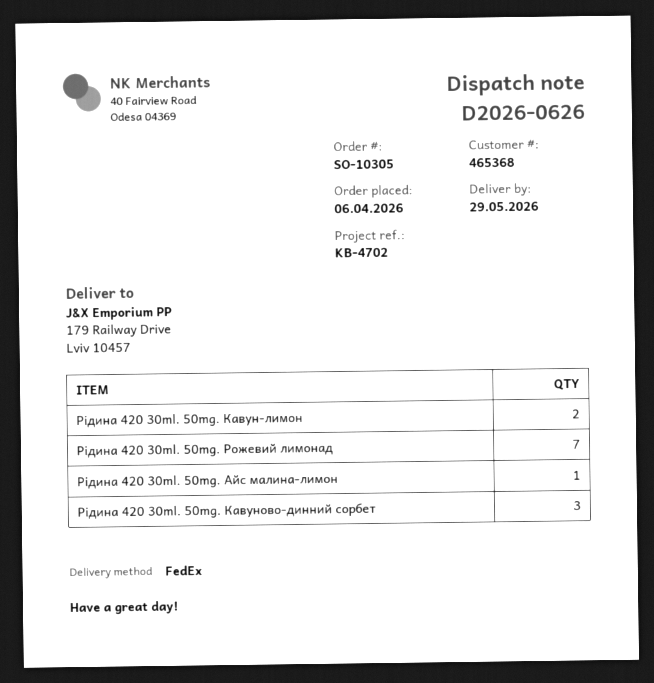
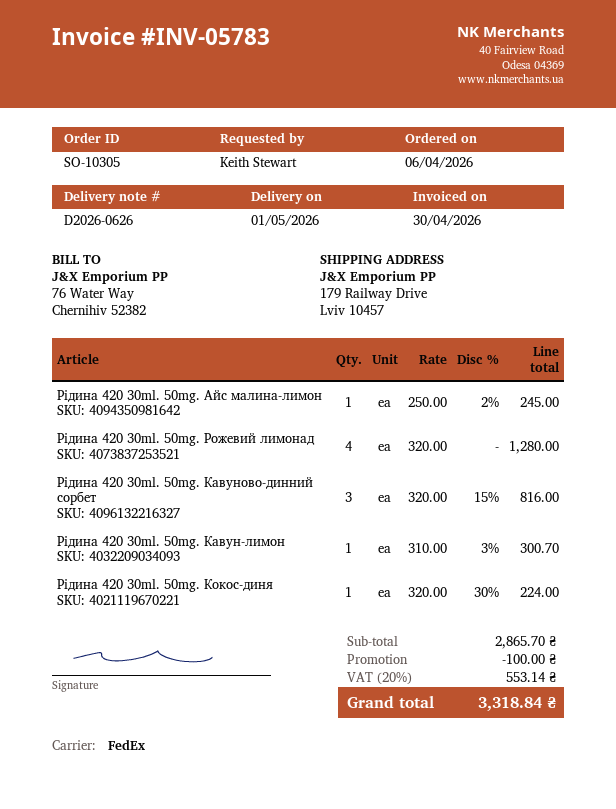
delivery date: 2026-05-29 -> 2026-05-01
Рідина 420 30ml. 50mg. Кавун-лимон: 2 -> 1
Рідина 420 30ml. 50mg. Рожевий лимонад: 7 -> 4
Рідина 420 30ml. 50mg. Кокос-диня: none -> 1

